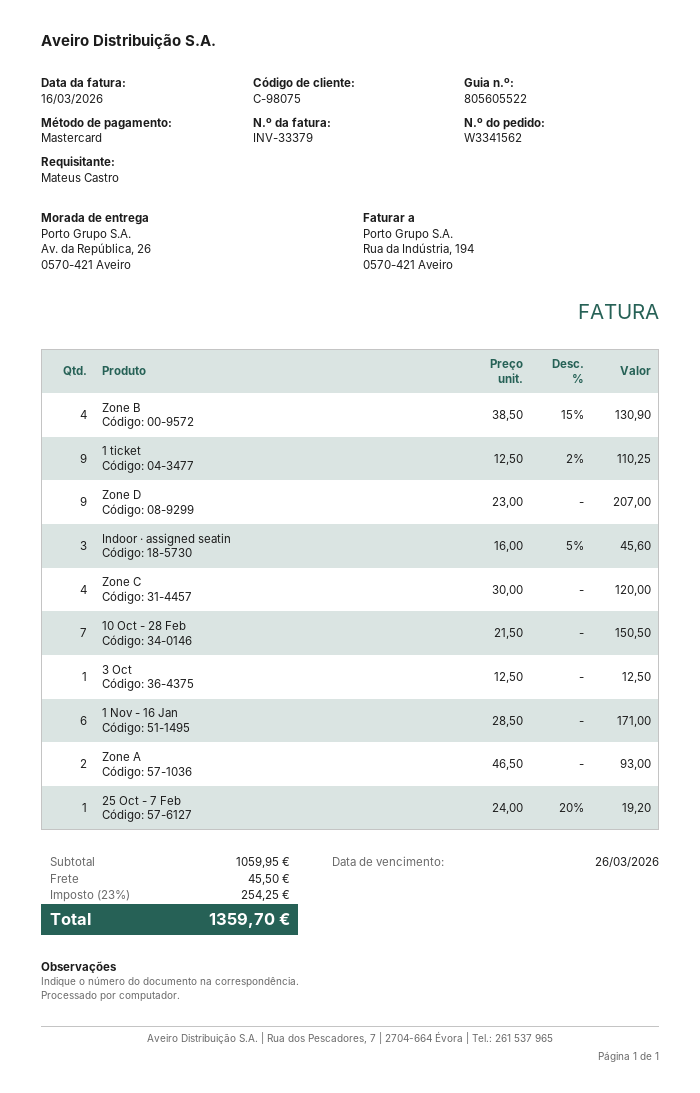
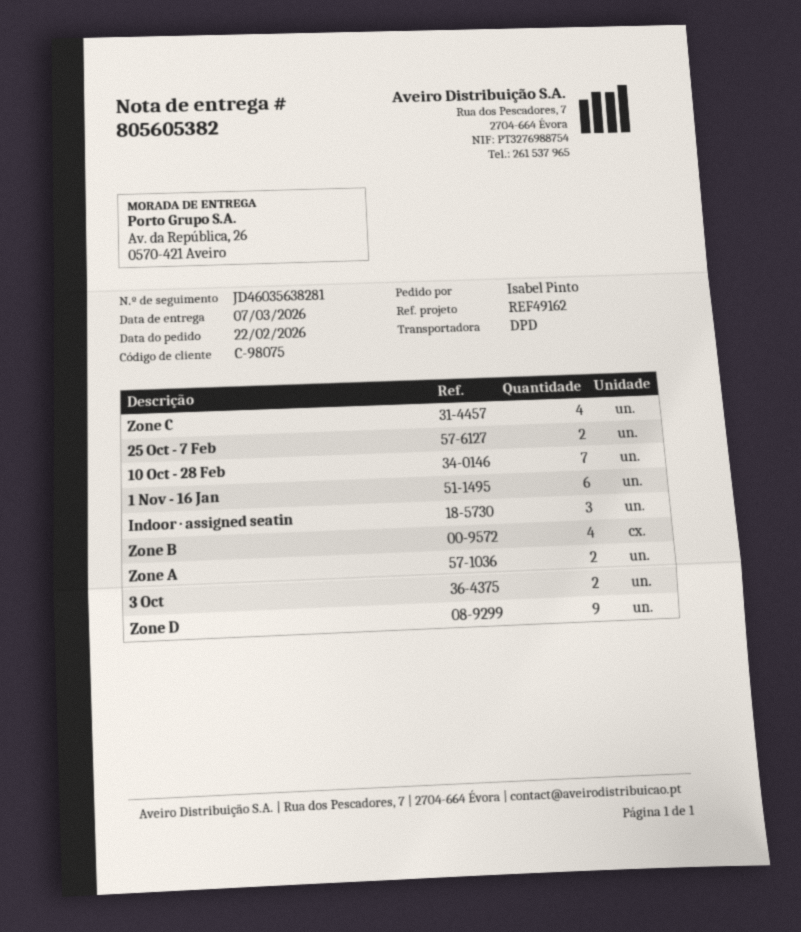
delivery note number: 805605522 -> 805605382
ordered by: Mateus Castro -> Isabel Pinto
1 ticket: 9 -> none
3 Oct: 1 -> 2
25 Oct - 7 Feb: 1 -> 2

